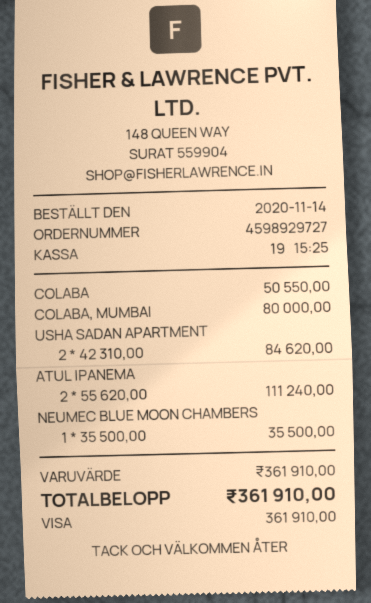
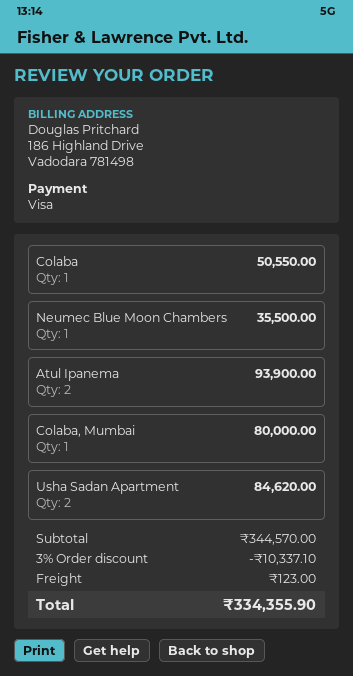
ATUL IPANEMA: 2 for 111240.00 -> 2 for 93900.00
subtotal: 361910.00 -> 344570.00
discount: none -> 3% = 10337.10
shipping: none -> 123.00
total: 361910.00 -> 334355.90

